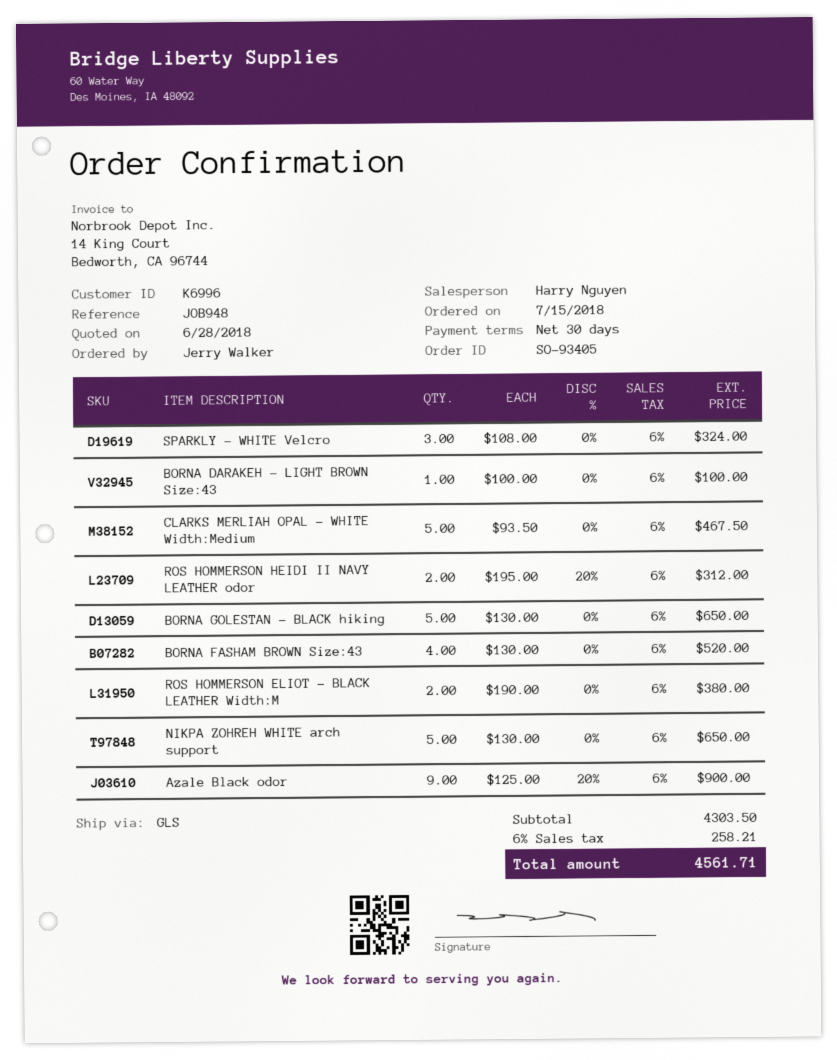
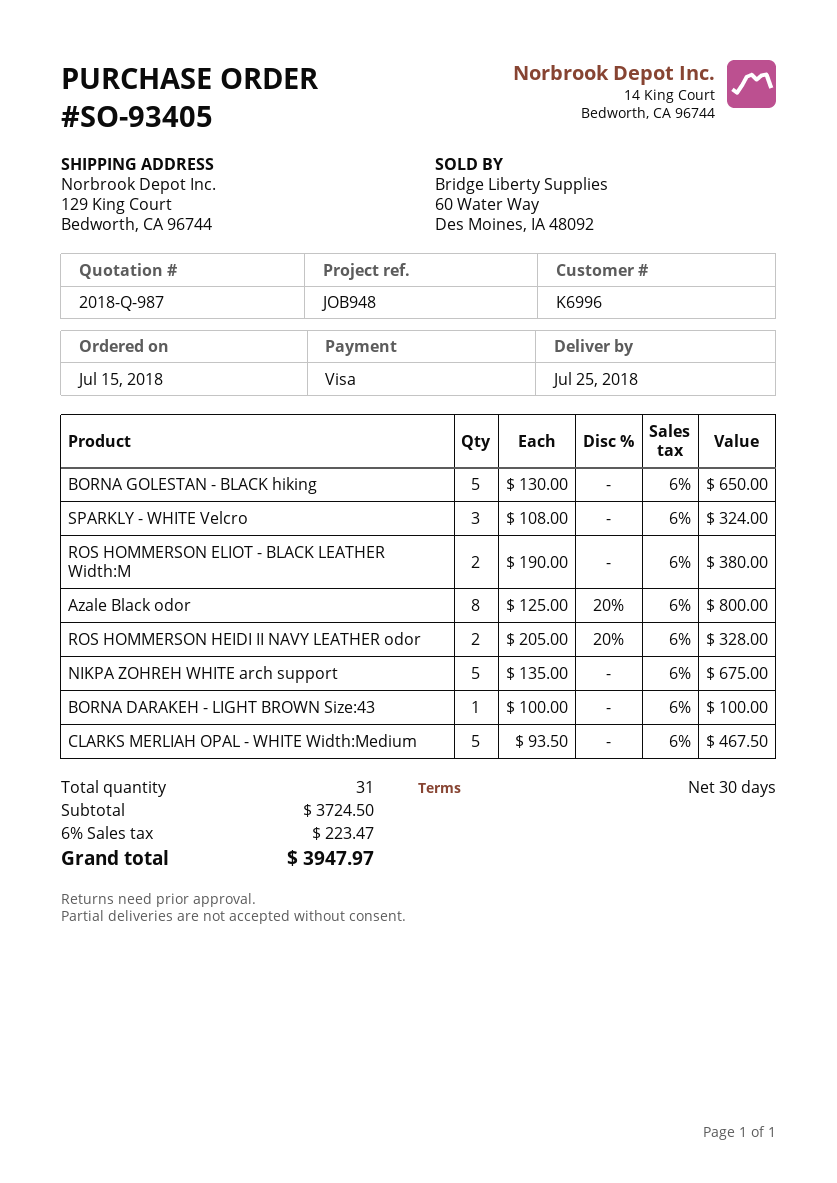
ROS HOMMERSON HEIDI II NAVY LEATHER odor: 2 x 195.00 - 20% = 312.00 -> 2 x 205.00 - 20% = 328.00
BORNA FASHAM BROWN Size:43: 4 x 130.00 = 520.00 -> none
NIKPA ZOHREH WHITE arch support: 5 x 130.00 = 650.00 -> 5 x 135.00 = 675.00
Azale Black odor: 9 x 125.00 - 20% = 900.00 -> 8 x 125.00 - 20% = 800.00
subtotal: 4303.50 -> 3724.50
tax: 6% = 258.21 -> 6% = 223.47
total: 4561.71 -> 3947.97

